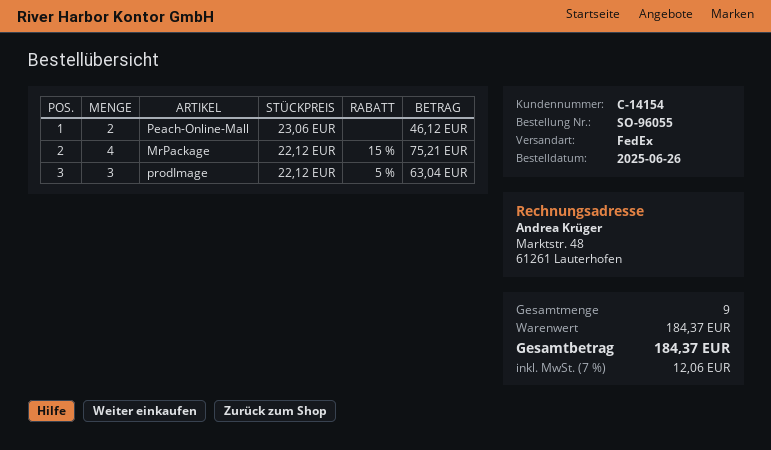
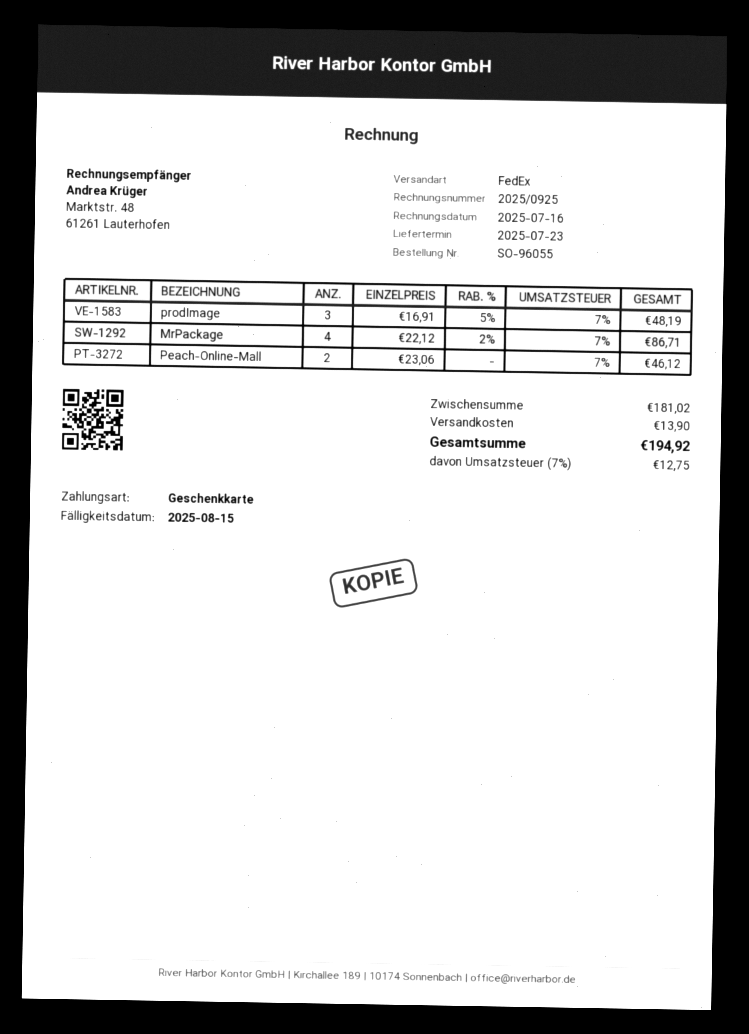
MrPackage: 4 x 22.12 - 15% = 75.21 -> 4 x 22.12 - 2% = 86.71
prodImage: 3 x 22.12 - 5% = 63.04 -> 3 x 16.91 - 5% = 48.19
subtotal: 184.37 -> 181.02
shipping: none -> 13.90
tax: 7% = 12.06 -> 7% = 12.75
total: 184.37 -> 194.92

